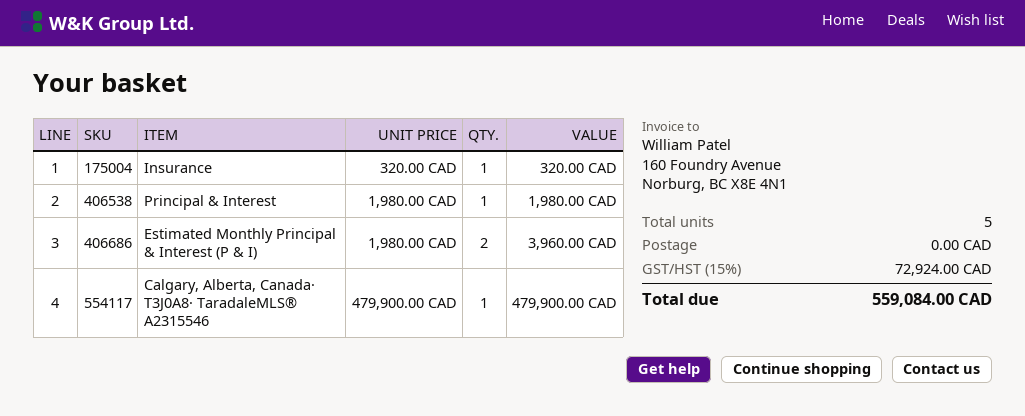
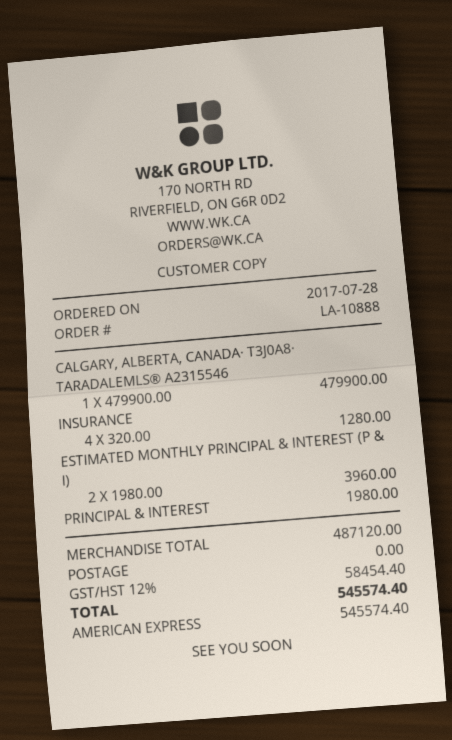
Insurance: 1 x 320.00 = 320.00 -> 4 x 320.00 = 1280.00
tax: 15% = 72924.00 -> 12% = 58454.40
total: 559084.00 -> 545574.40

